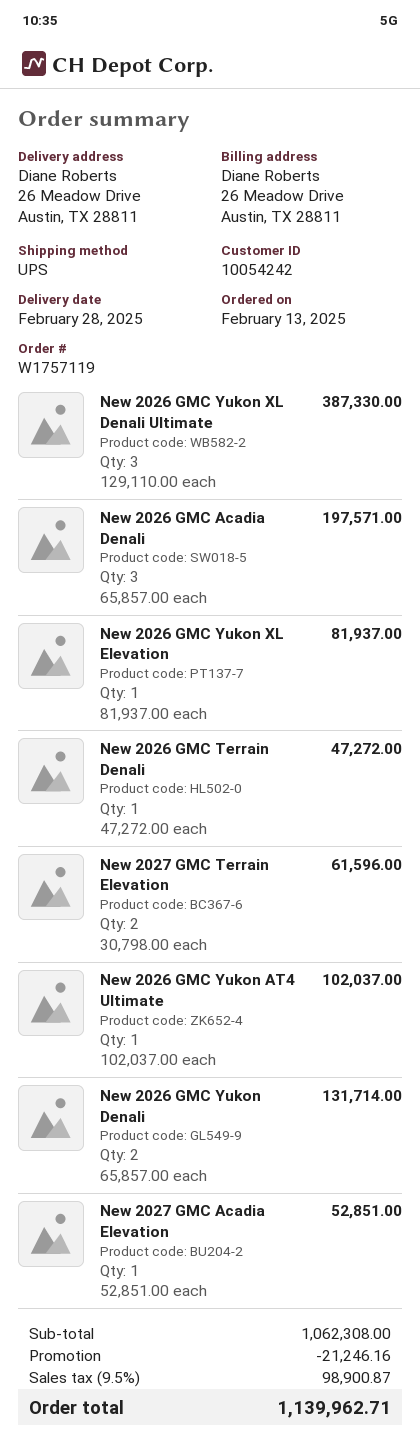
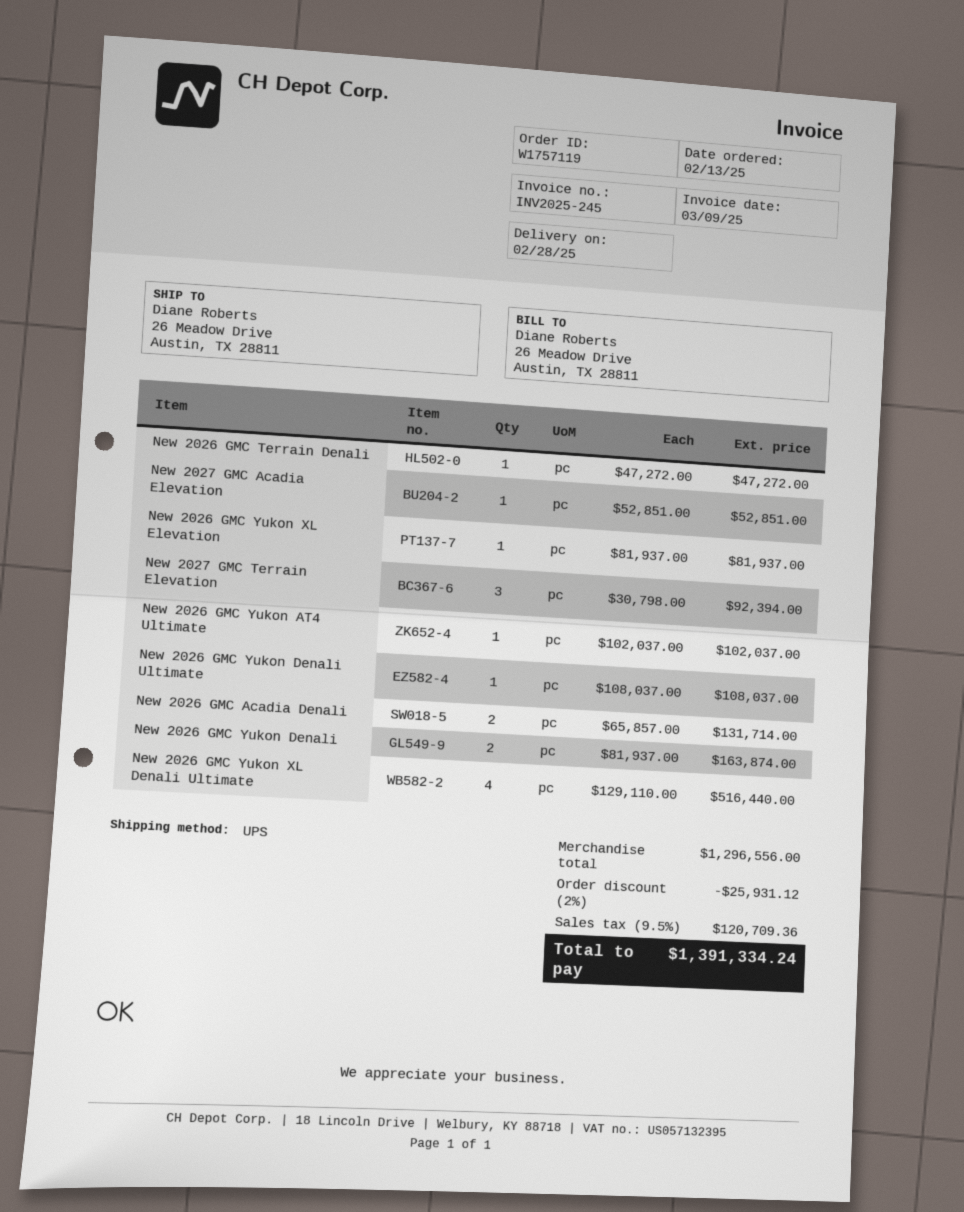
New 2026 GMC Yukon XL Denali Ultimate: 3 x 129110.00 = 387330.00 -> 4 x 129110.00 = 516440.00
New 2026 GMC Acadia Denali: 3 x 65857.00 = 197571.00 -> 2 x 65857.00 = 131714.00
New 2027 GMC Terrain Elevation: 2 x 30798.00 = 61596.00 -> 3 x 30798.00 = 92394.00
New 2026 GMC Yukon Denali: 2 x 65857.00 = 131714.00 -> 2 x 81937.00 = 163874.00
New 2026 GMC Yukon Denali Ultimate: none -> 1 x 108037.00 = 108037.00
subtotal: 1062308.00 -> 1296556.00
discount: 21246.16 -> 25931.12
tax: 9.5% = 98900.87 -> 9.5% = 120709.36
total: 1139962.71 -> 1391334.24

